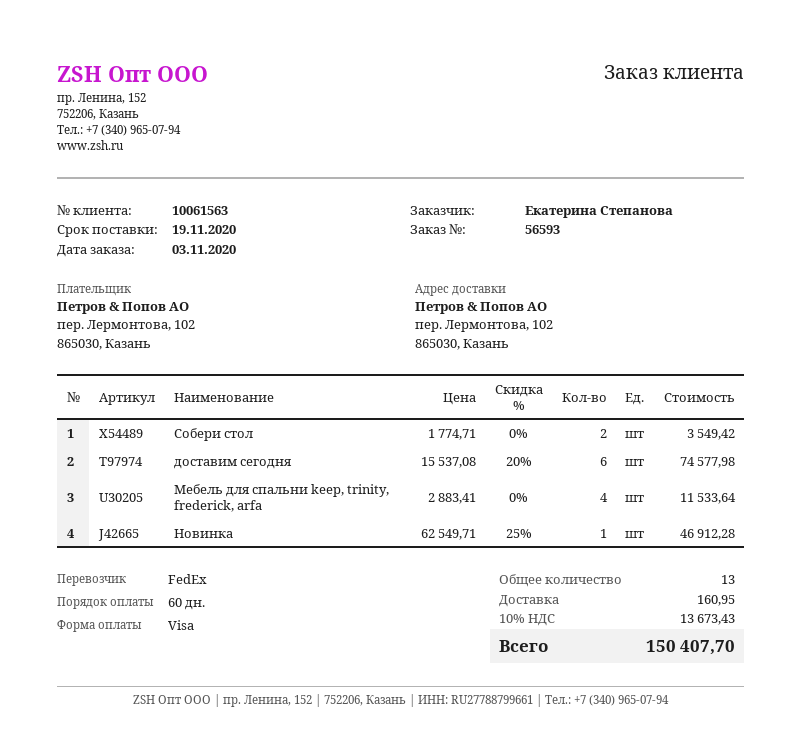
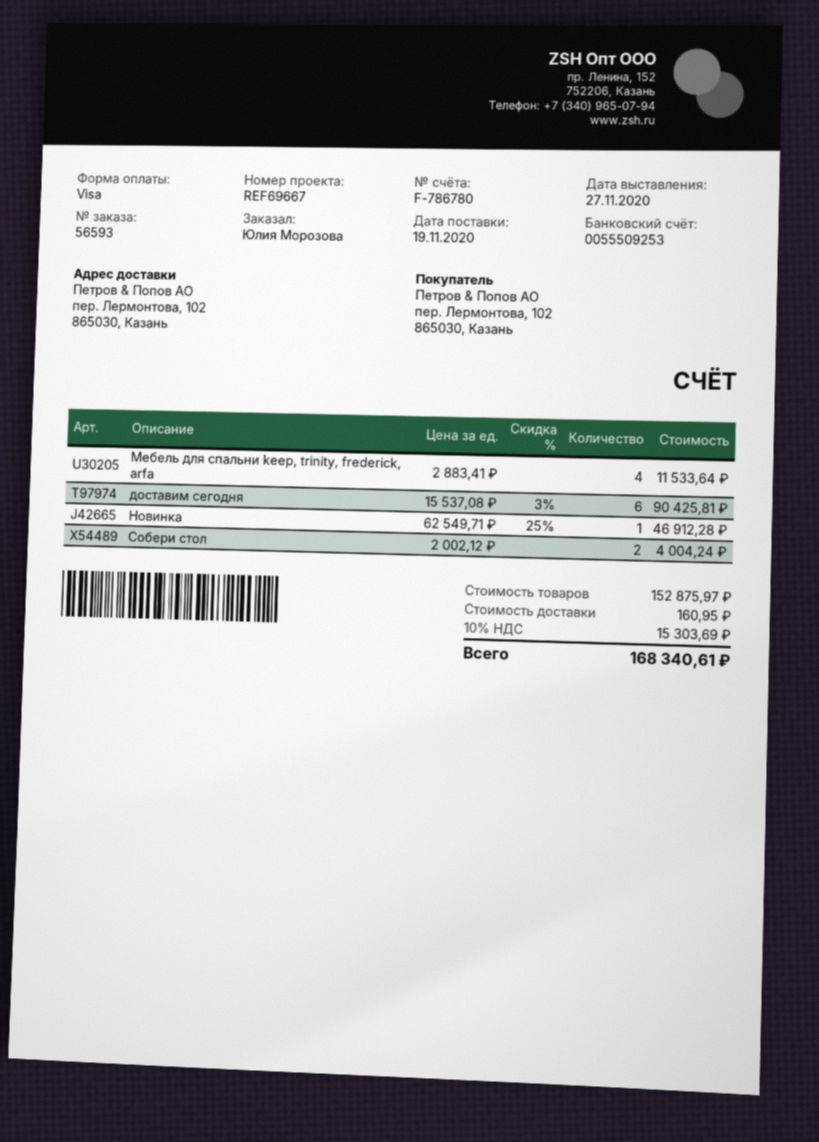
ordered by: Екатерина Степанова -> Юлия Морозова
Собери стол: 2 x 1774.71 = 3549.42 -> 2 x 2002.12 = 4004.24
доставим сегодня: 6 x 15537.08 - 20% = 74577.98 -> 6 x 15537.08 - 3% = 90425.81
tax: 10% = 13673.43 -> 10% = 15303.69
total: 150407.70 -> 168340.61

